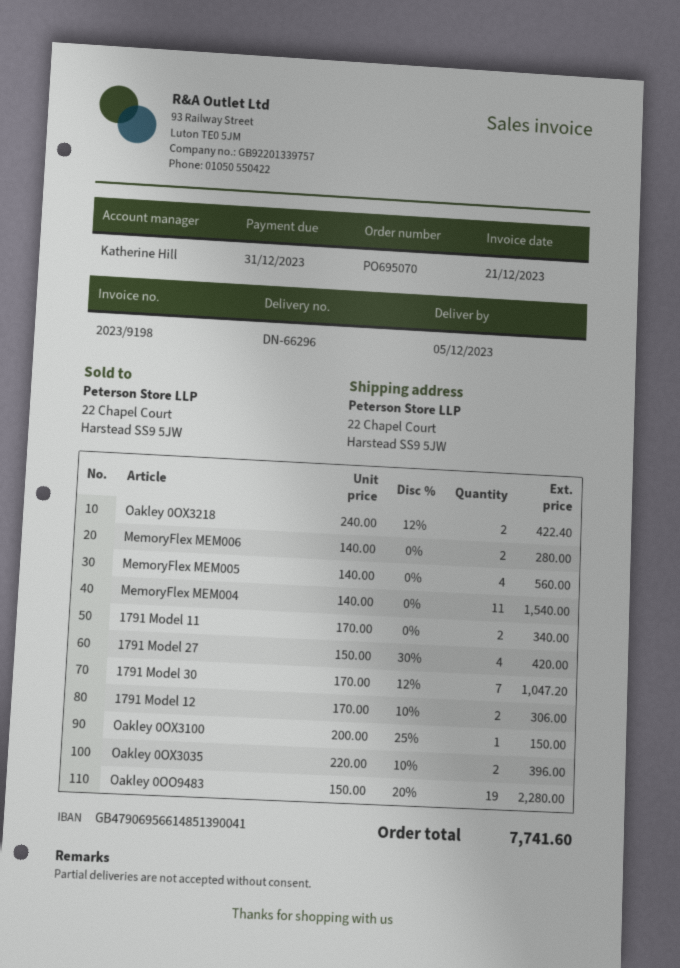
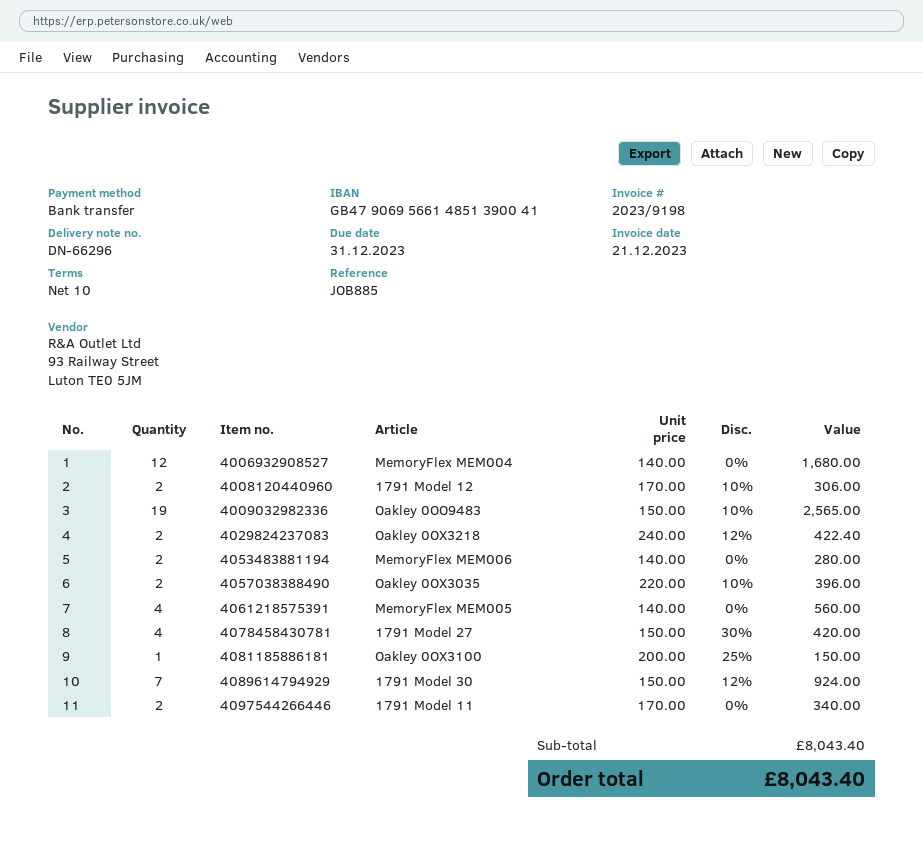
MemoryFlex MEM004: 11 x 140.00 = 1540.00 -> 12 x 140.00 = 1680.00
1791 Model 30: 7 x 170.00 - 12% = 1047.20 -> 7 x 150.00 - 12% = 924.00
Oakley 0OO9483: 19 x 150.00 - 20% = 2280.00 -> 19 x 150.00 - 10% = 2565.00
total: 7741.60 -> 8043.40

